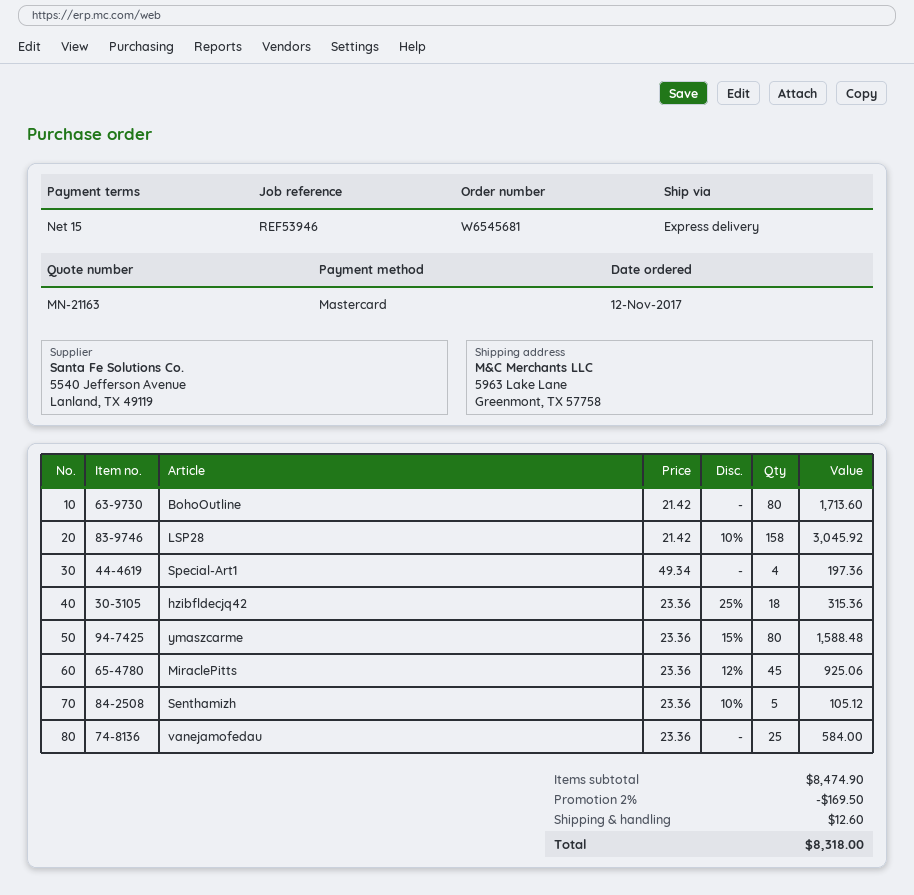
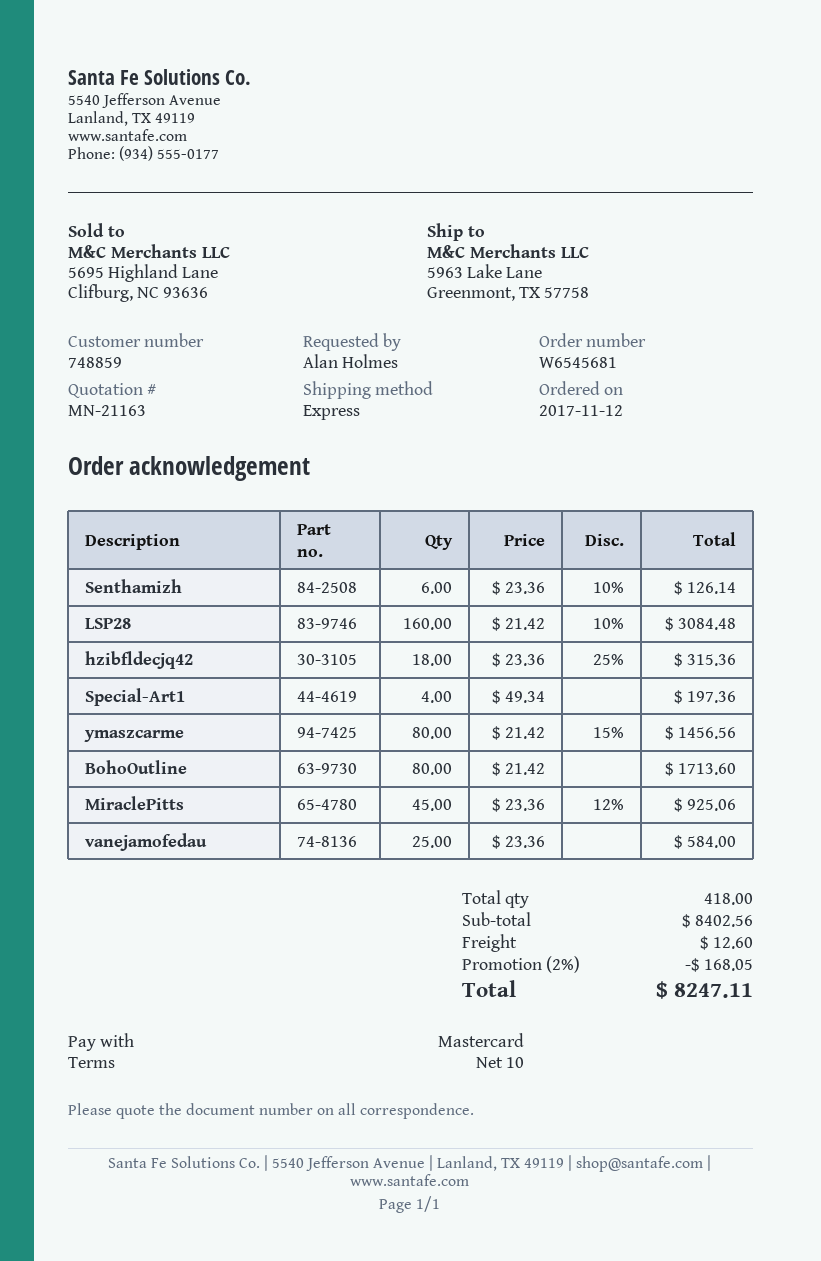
payment terms: 15 days -> 10 days
LSP28: 158 x 21.42 - 10% = 3045.92 -> 160 x 21.42 - 10% = 3084.48
ymaszcarme: 80 x 23.36 - 15% = 1588.48 -> 80 x 21.42 - 15% = 1456.56
Senthamizh: 5 x 23.36 - 10% = 105.12 -> 6 x 23.36 - 10% = 126.14
subtotal: 8474.90 -> 8402.56
discount: 2% = 169.50 -> 2% = 168.05
total: 8318.00 -> 8247.11

